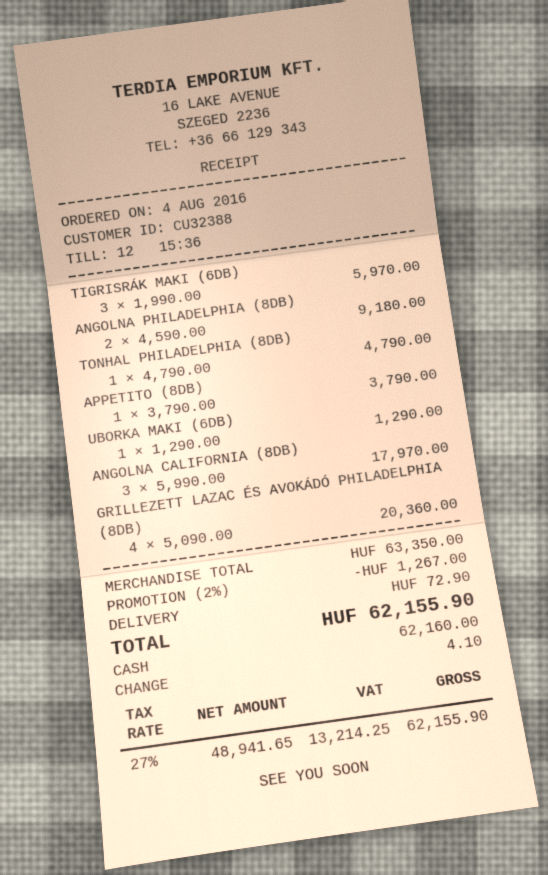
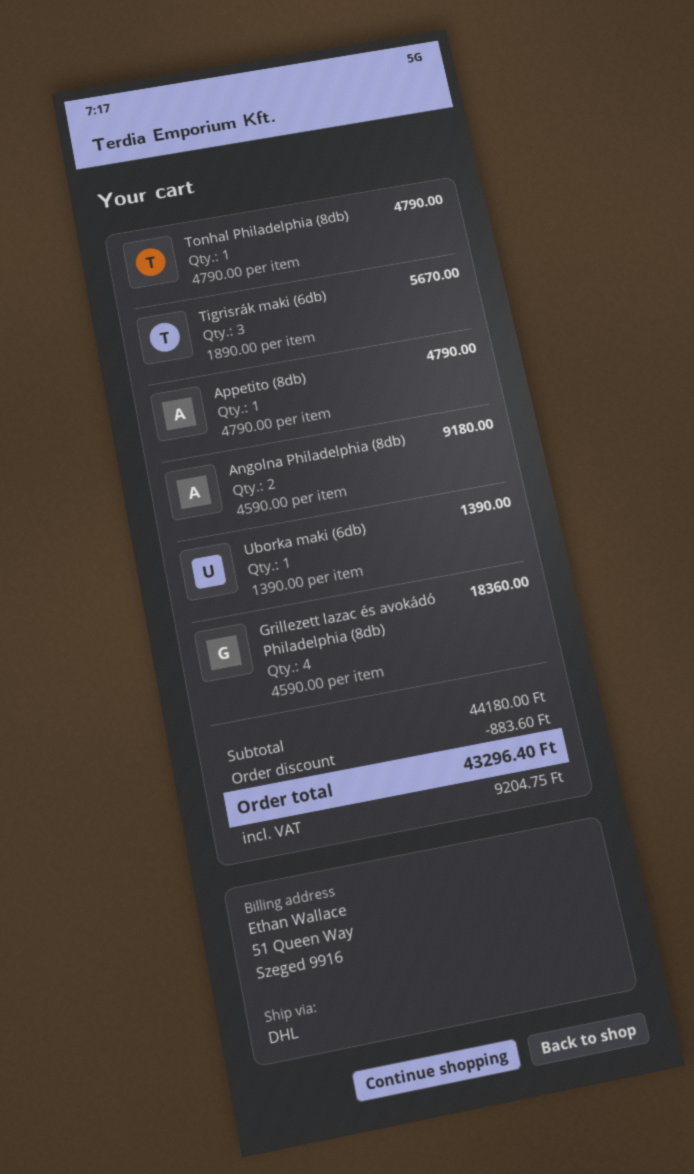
TIGRISRÁK MAKI (6DB): 3 x 1990.00 = 5970.00 -> 3 x 1890.00 = 5670.00
APPETITO (8DB): 1 x 3790.00 = 3790.00 -> 1 x 4790.00 = 4790.00
UBORKA MAKI (6DB): 1 x 1290.00 = 1290.00 -> 1 x 1390.00 = 1390.00
ANGOLNA CALIFORNIA (8DB): 3 x 5990.00 = 17970.00 -> none
GRILLEZETT LAZAC ÉS AVOKÁDÓ PHILADELPHIA (8DB): 4 x 5090.00 = 20360.00 -> 4 x 4590.00 = 18360.00
subtotal: 63350.00 -> 44180.00
discount: 1267.00 -> 883.60
shipping: 72.90 -> none
tax: 13214.25 -> 9204.75
total: 62155.90 -> 43296.40

